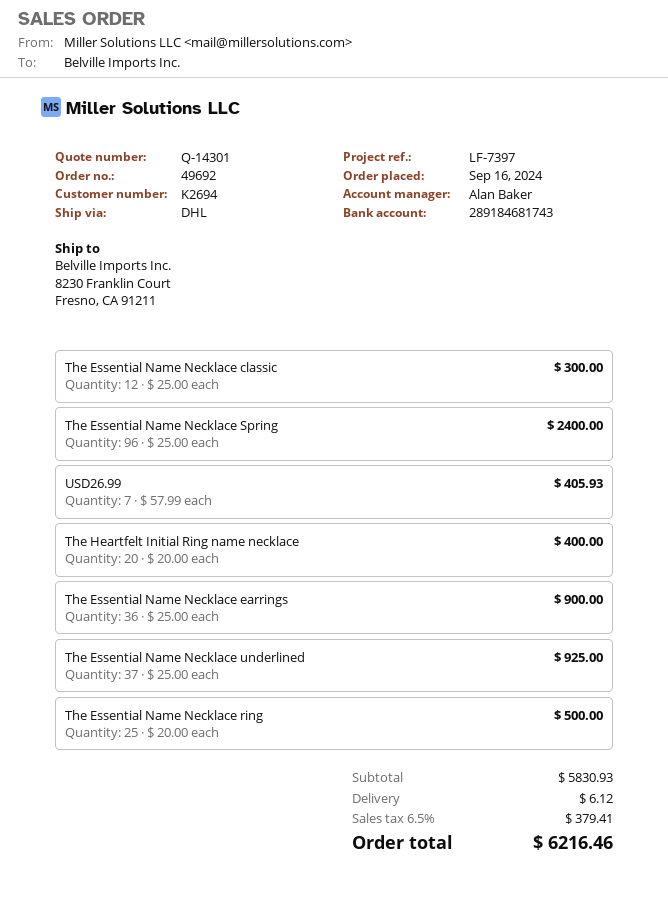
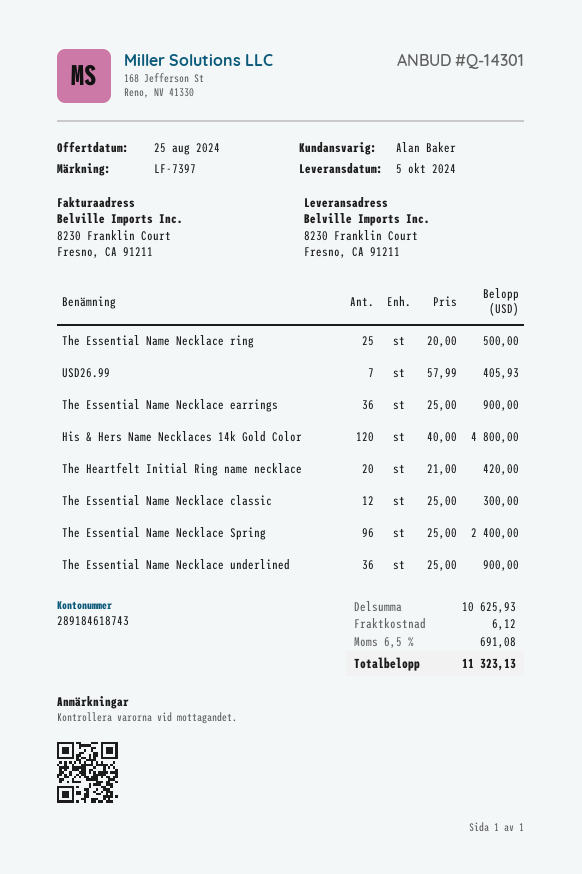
bank account: 289184681743 -> 289184618743
The Heartfelt Initial Ring name necklace: 20 x 20.00 = 400.00 -> 20 x 21.00 = 420.00
The Essential Name Necklace underlined: 37 x 25.00 = 925.00 -> 36 x 25.00 = 900.00
His & Hers Name Necklaces 14k Gold Color: none -> 120 x 40.00 = 4800.00
subtotal: 5830.93 -> 10625.93
tax: 6.5% = 379.41 -> 6.5% = 691.08
total: 6216.46 -> 11323.13

